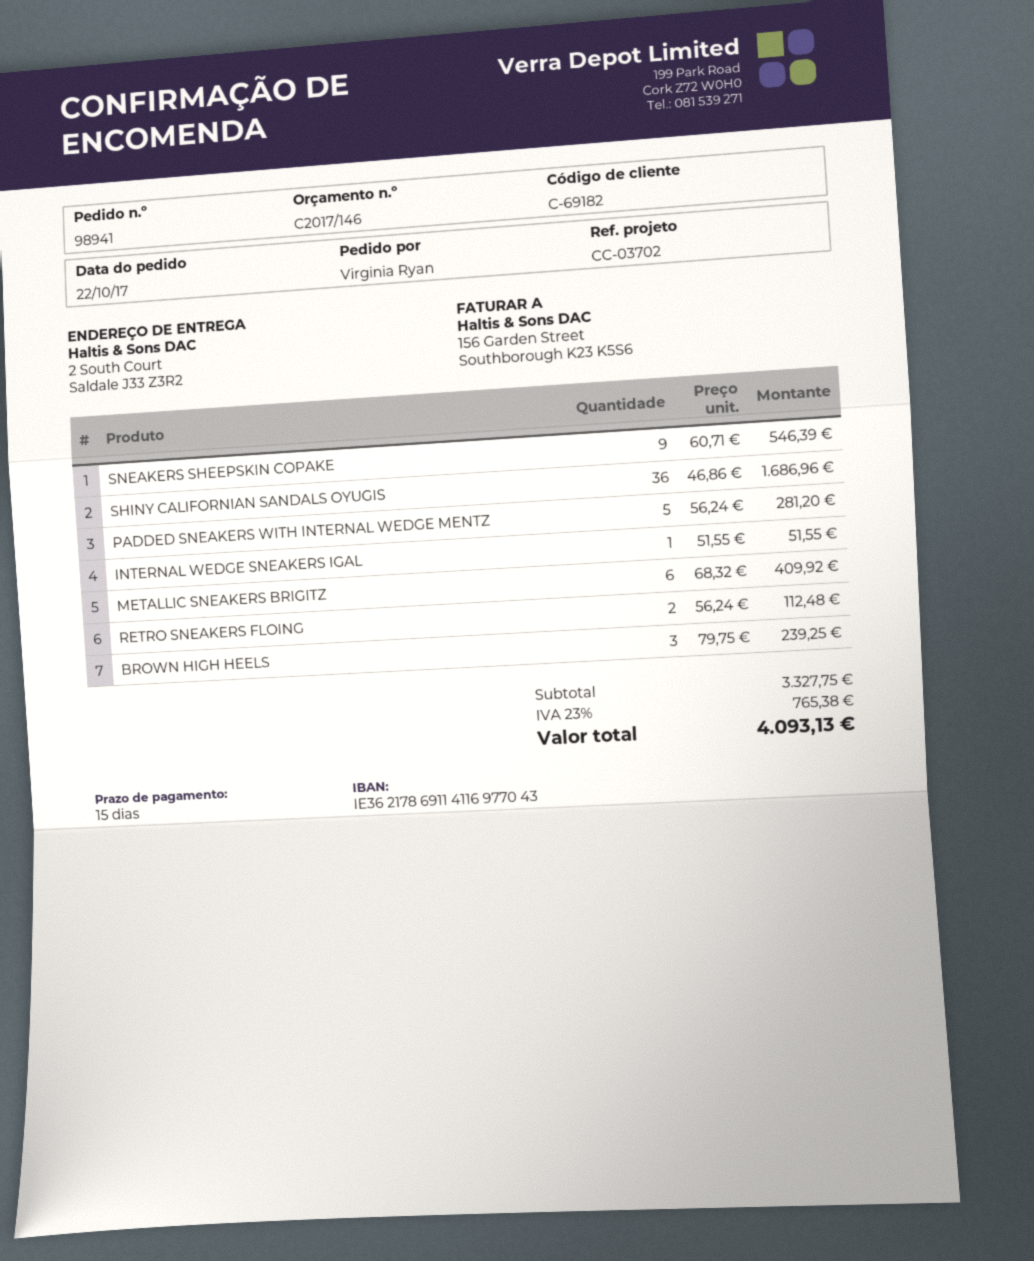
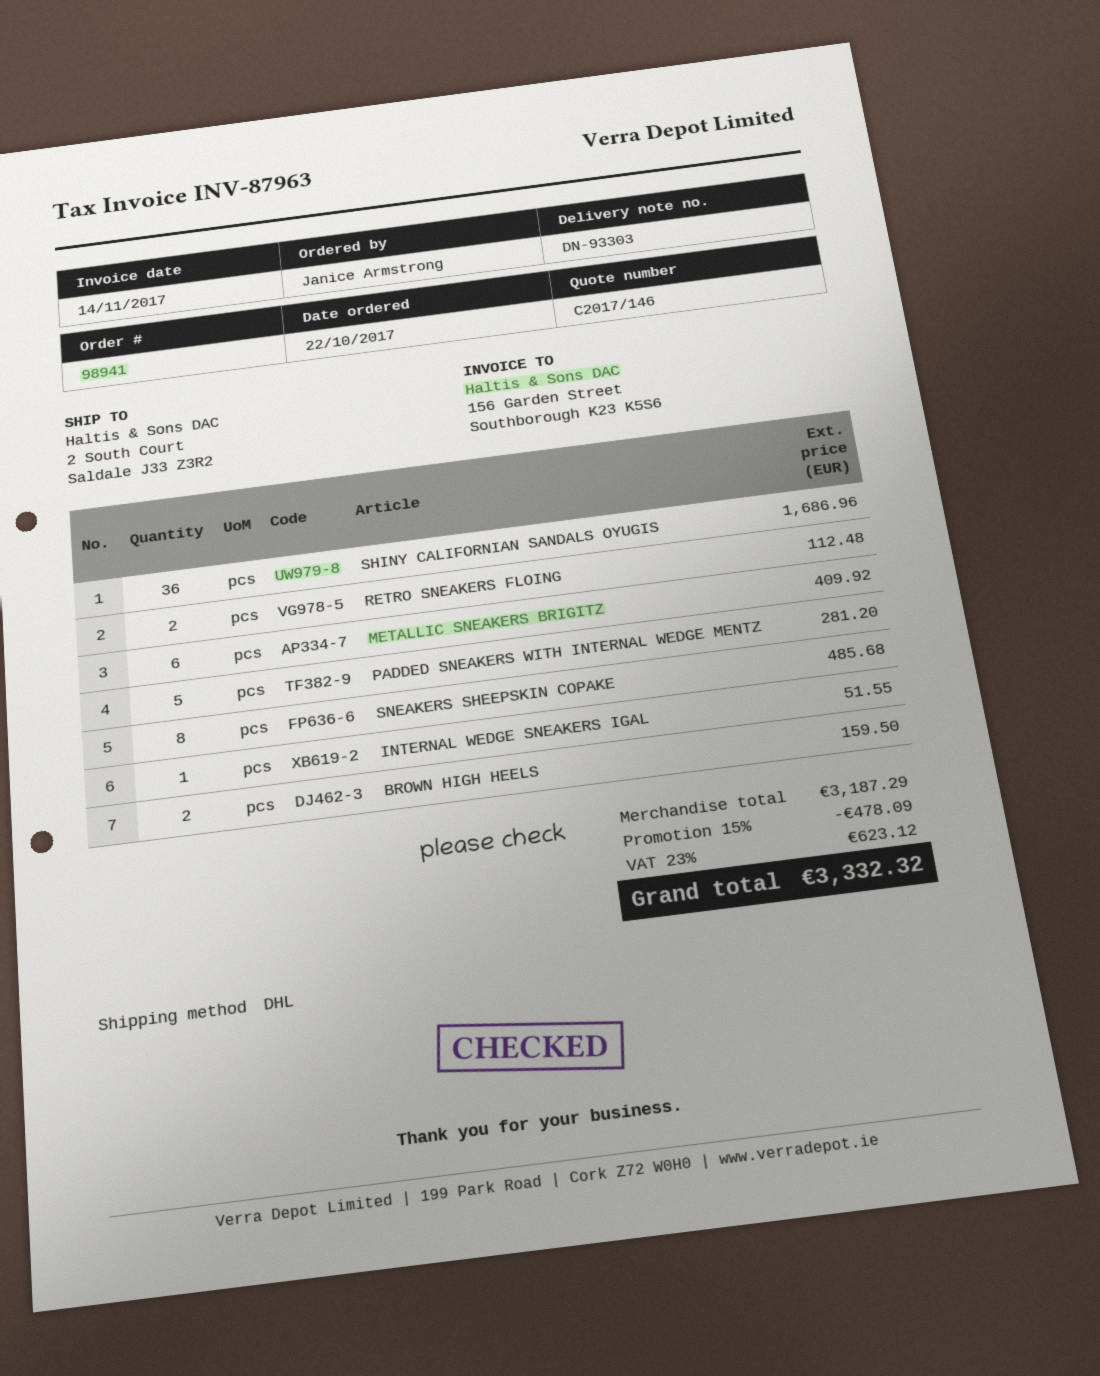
ordered by: Virginia Ryan -> Janice Armstrong
SNEAKERS SHEEPSKIN COPAKE: 9 for 546.39 -> 8 for 485.68
BROWN HIGH HEELS: 3 for 239.25 -> 2 for 159.50
subtotal: 3327.75 -> 3187.29
discount: none -> 15% = 478.09
tax: 23% = 765.38 -> 23% = 623.12
total: 4093.13 -> 3332.32

